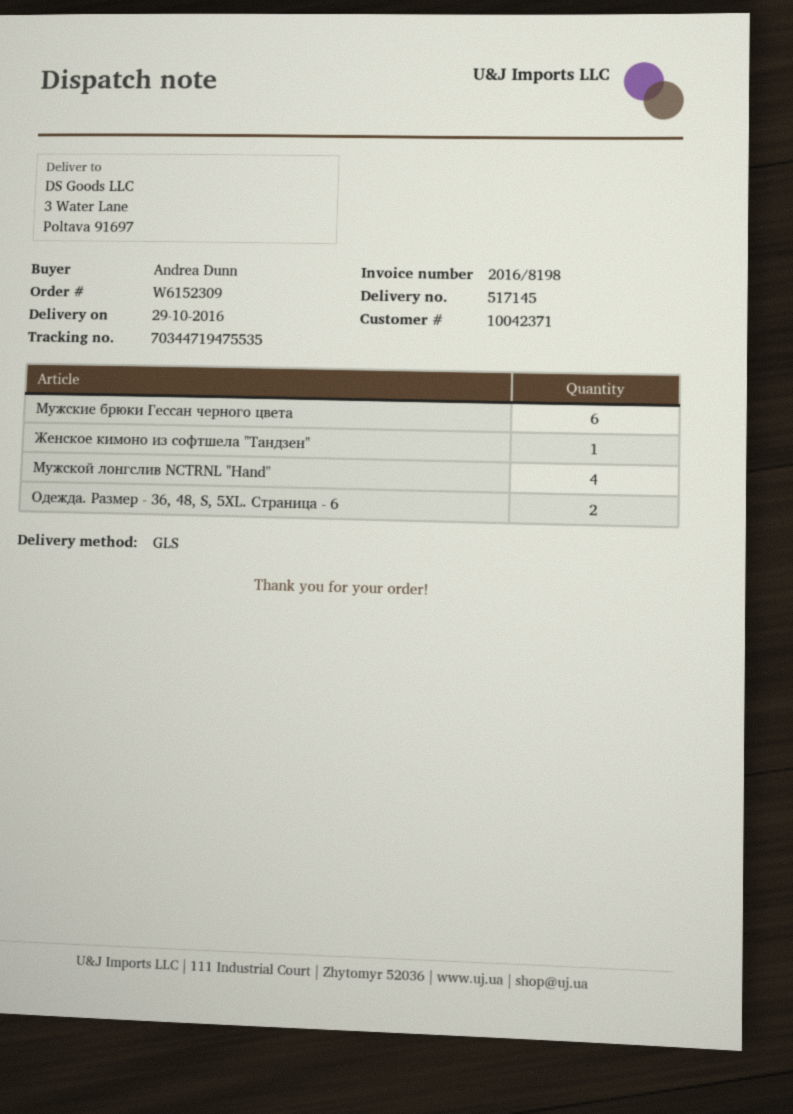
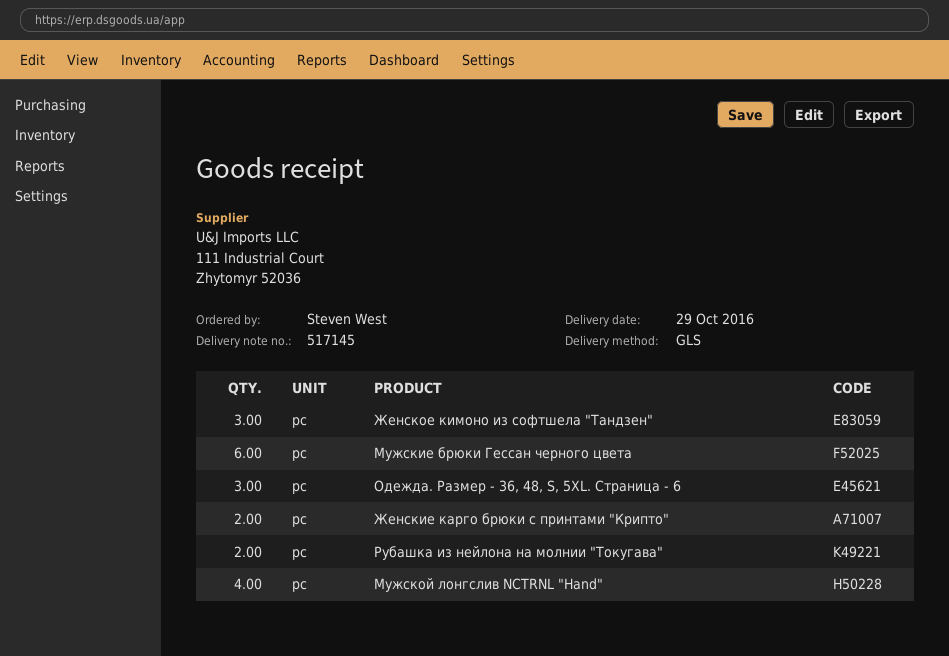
ordered by: Andrea Dunn -> Steven West
Женское кимоно из софтшела "Тандзен": 1 -> 3
Одежда. Размер - 36, 48, S, 5XL. Страница - 6: 2 -> 3
Женские карго брюки с принтами "Крипто": none -> 2
Рубашка из нейлона на молнии "Токугава": none -> 2

